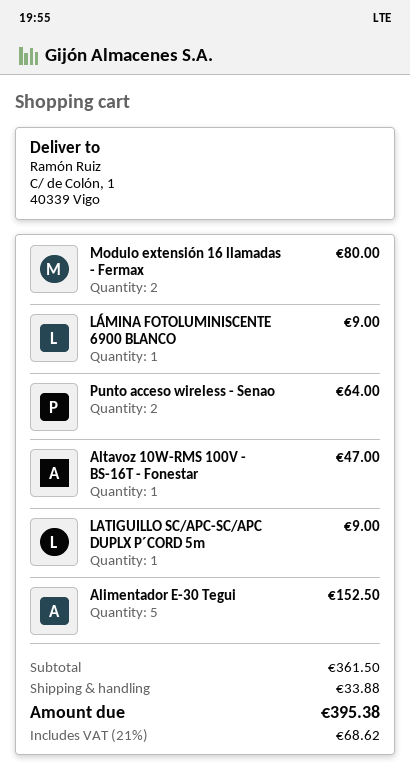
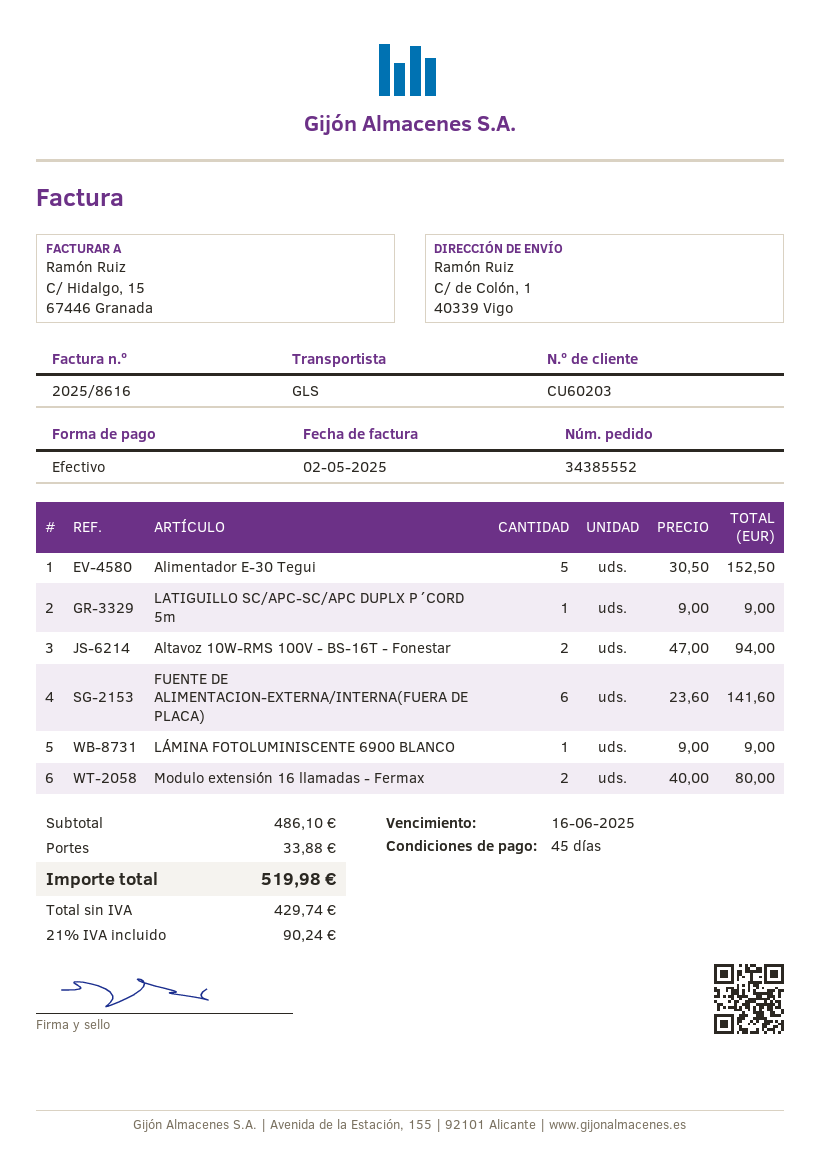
Punto acceso wireless - Senao: 2 for 64.00 -> none
Altavoz 10W-RMS 100V - BS-16T - Fonestar: 1 for 47.00 -> 2 for 94.00
FUENTE DE ALIMENTACION-EXTERNA/INTERNA(FUERA DE PLACA): none -> 6 for 141.60
subtotal: 361.50 -> 486.10
tax: 21% = 68.62 -> 21% = 90.24
total: 395.38 -> 519.98

